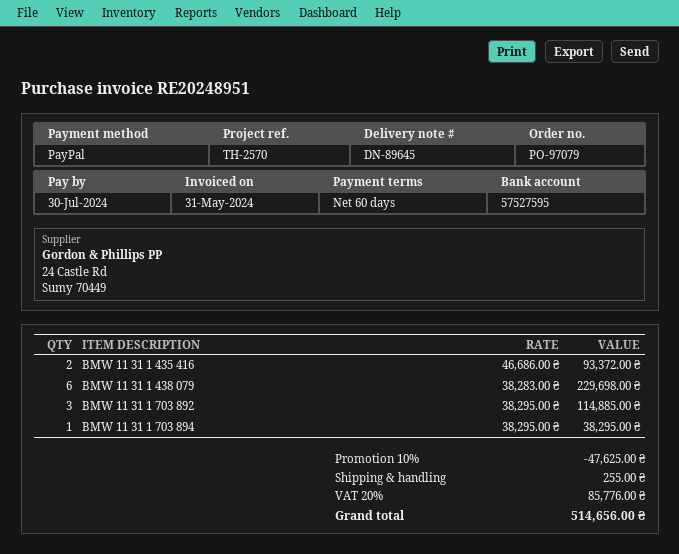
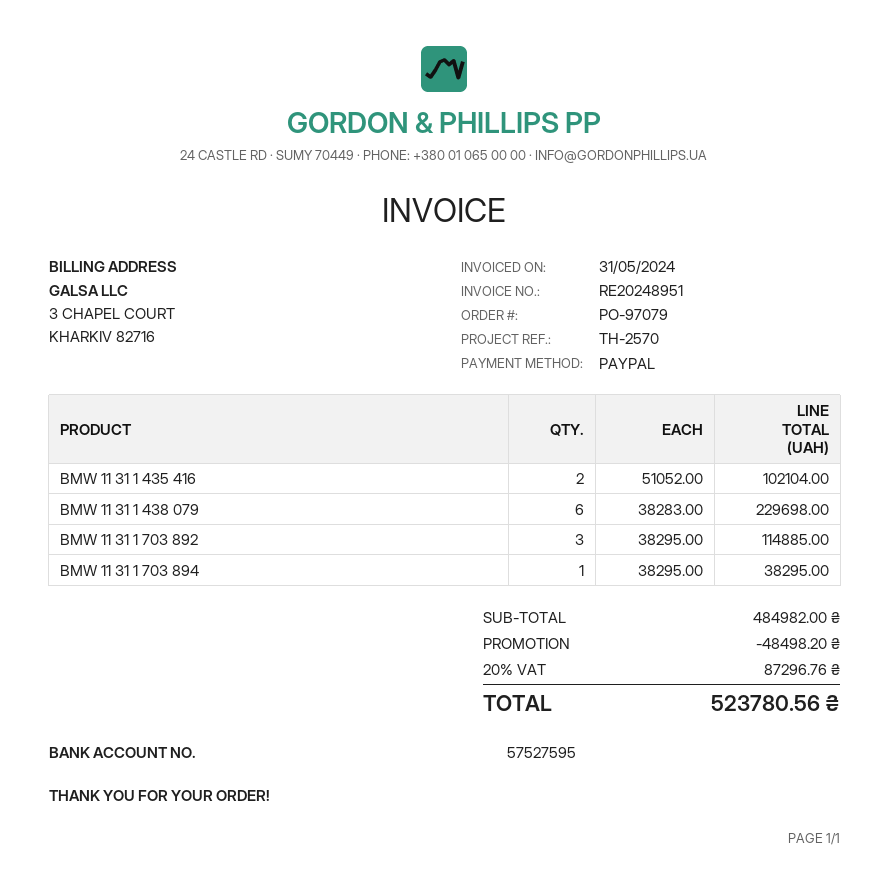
BMW 11 31 1 435 416: 2 x 46686.00 = 93372.00 -> 2 x 51052.00 = 102104.00
discount: 47625.00 -> 48498.20
shipping: 255.00 -> none
tax: 20% = 85776.00 -> 20% = 87296.76
total: 514656.00 -> 523780.56

